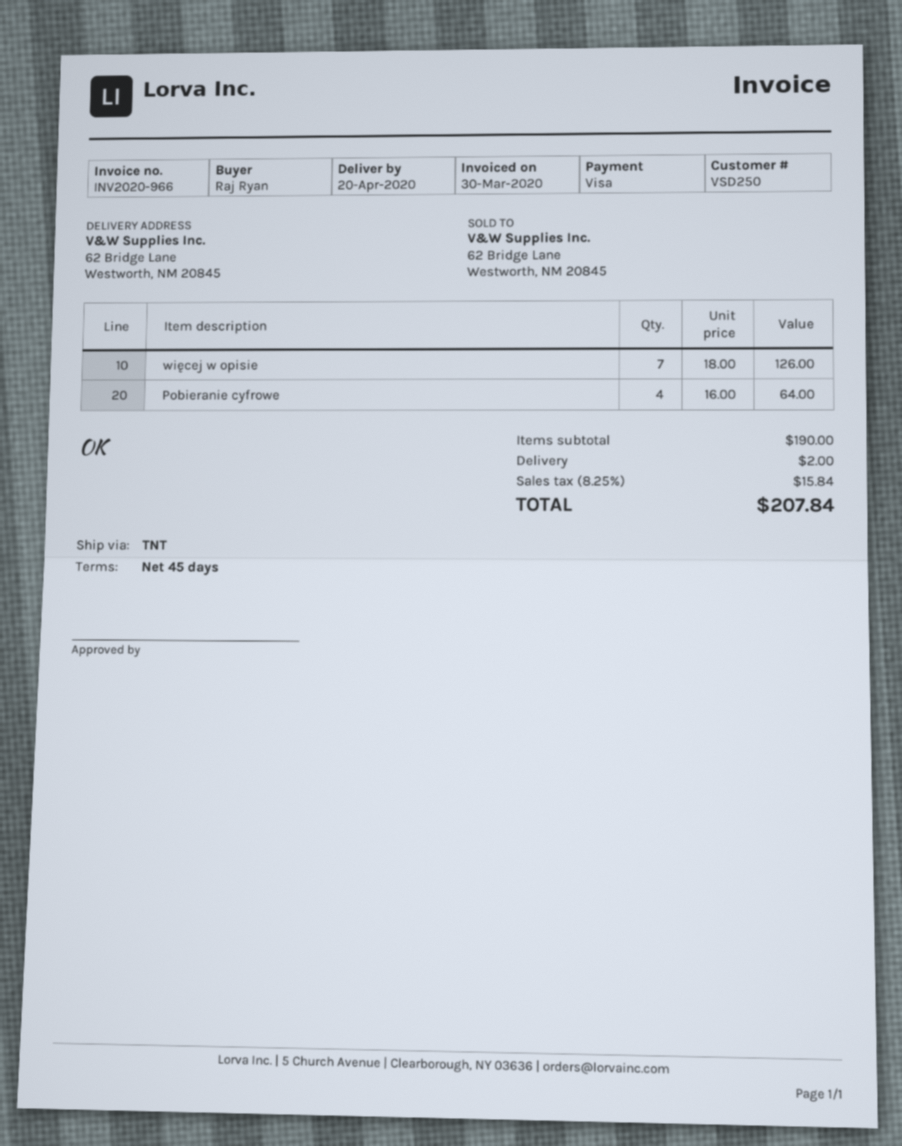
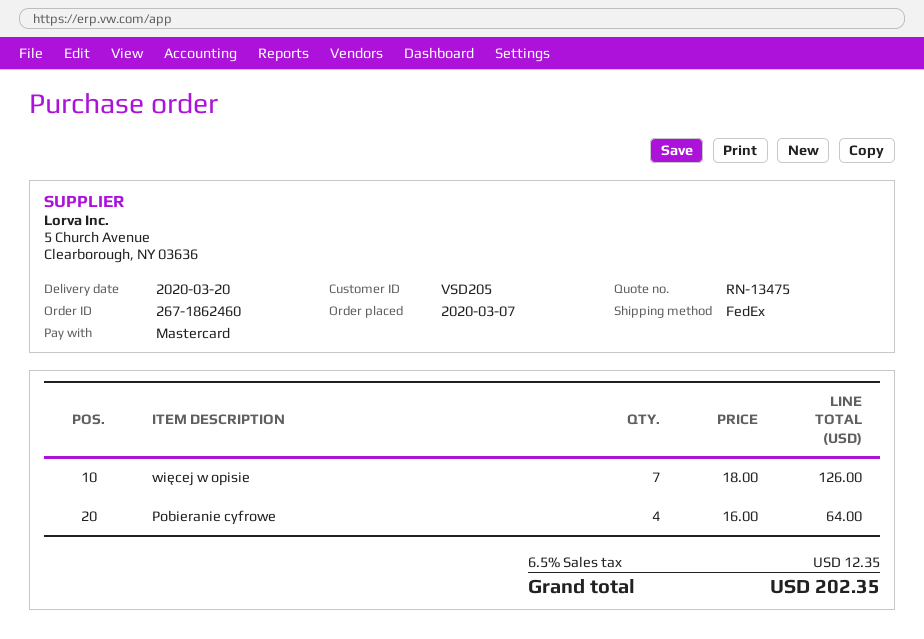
delivery date: 2020-04-20 -> 2020-03-20
customer number: VSD250 -> VSD205
payment method: Visa -> Mastercard
shipping method: TNT -> FedEx
shipping: 2.00 -> none
tax: 8.25% = 15.84 -> 6.5% = 12.35
total: 207.84 -> 202.35

